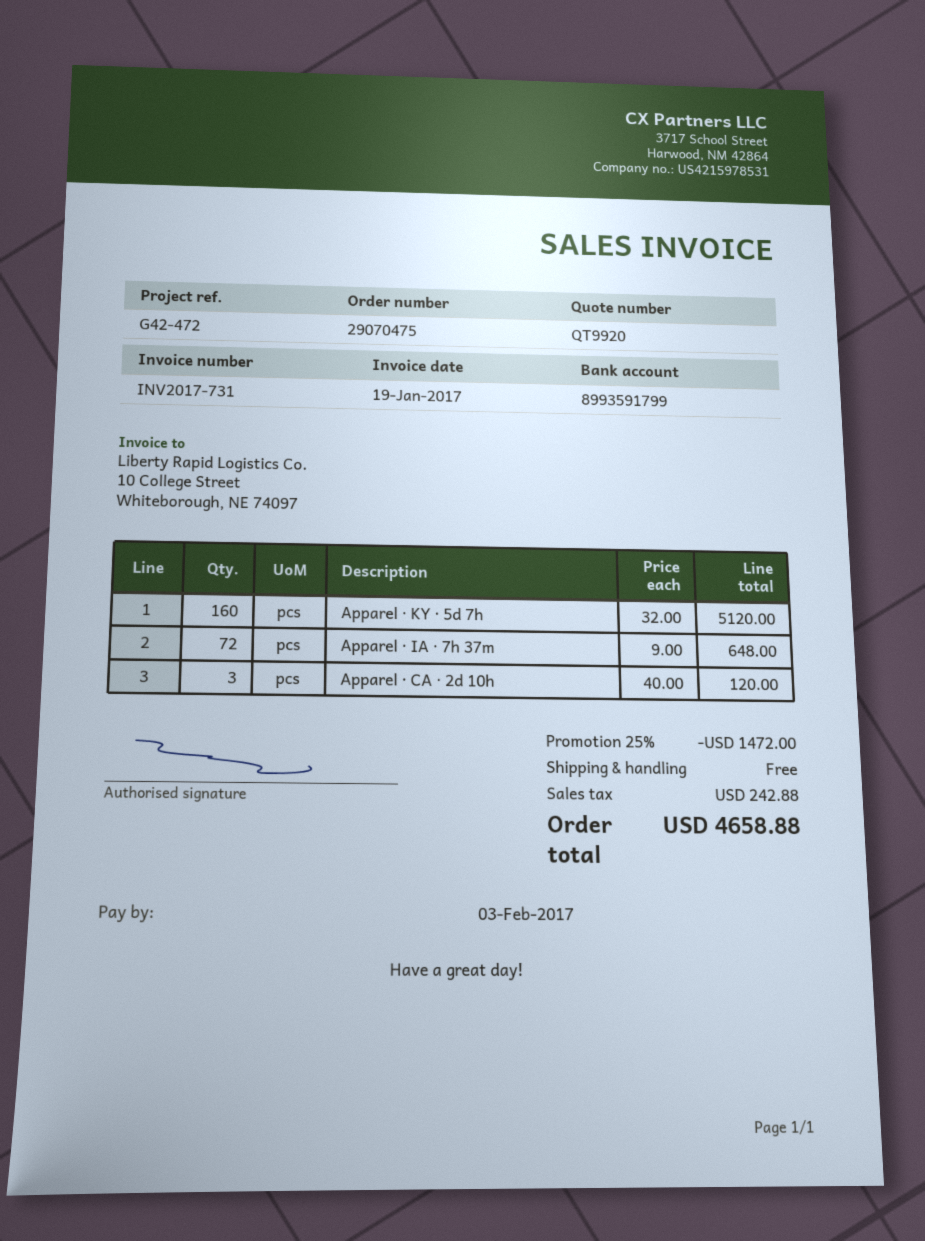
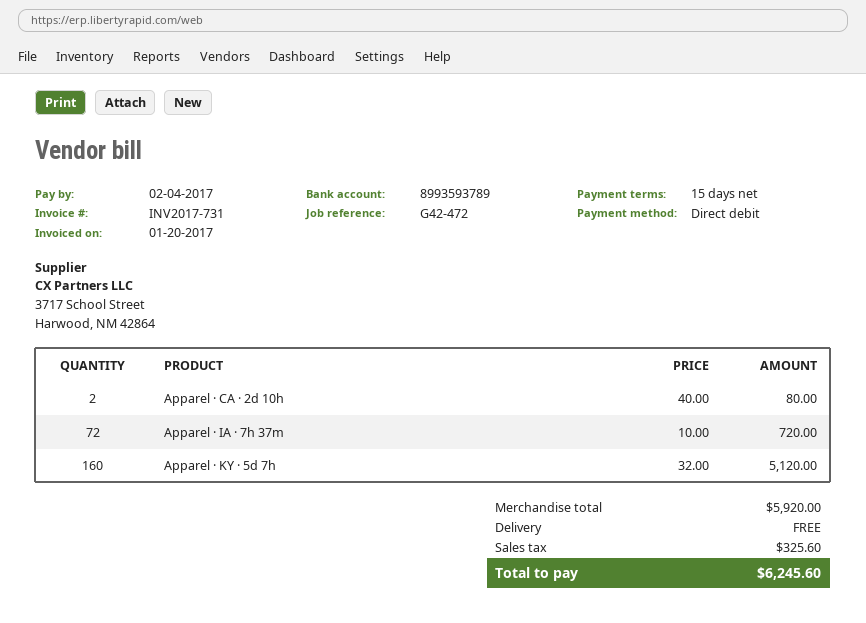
invoice date: 2017-01-19 -> 2017-01-20
due date: 2017-02-03 -> 2017-02-04
bank account: 8993591799 -> 8993593789
Apparel · IA · 7h 37m: 72 x 9.00 = 648.00 -> 72 x 10.00 = 720.00
Apparel · CA · 2d 10h: 3 x 40.00 = 120.00 -> 2 x 40.00 = 80.00
discount: 25% = 1472.00 -> none
tax: 242.88 -> 325.60
total: 4658.88 -> 6245.60

